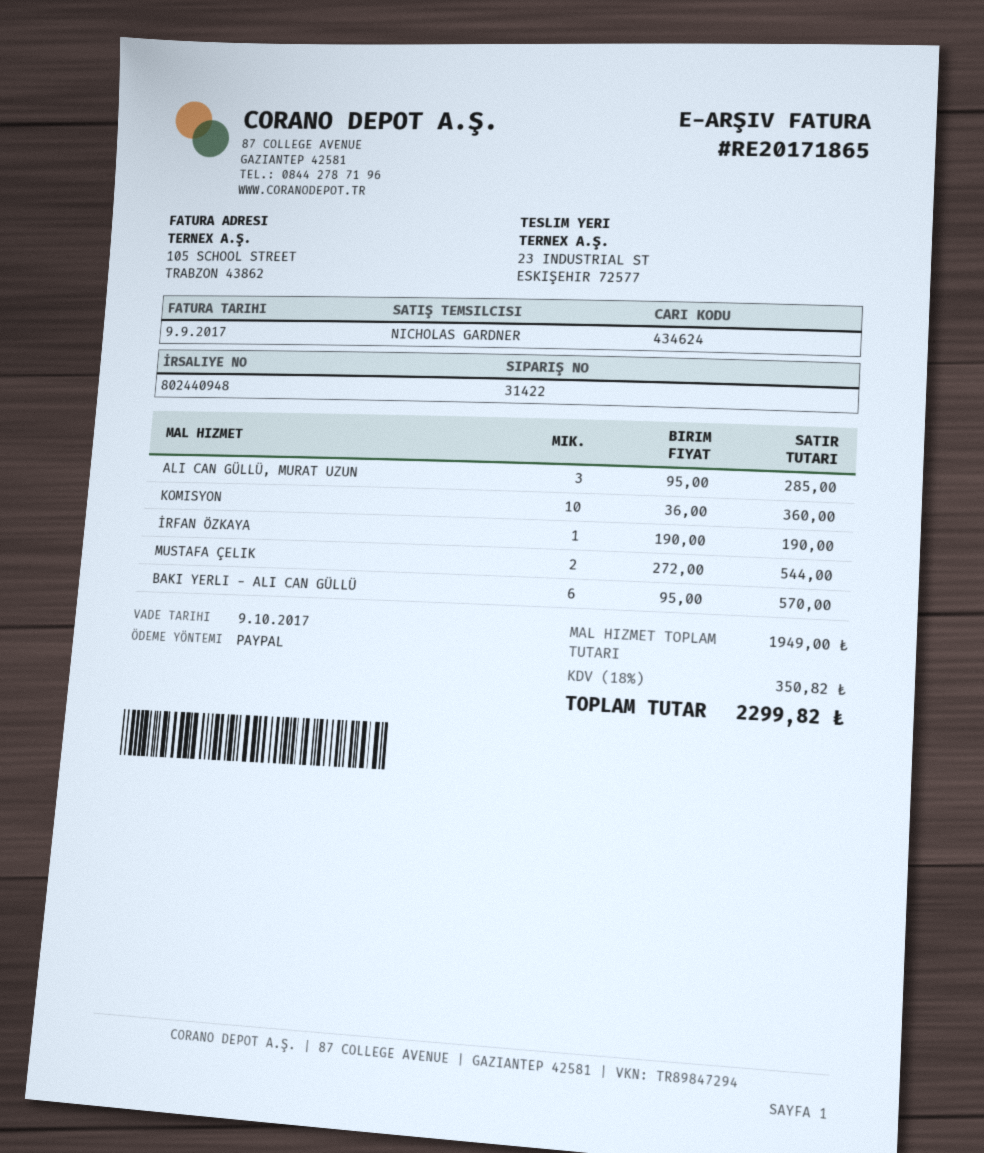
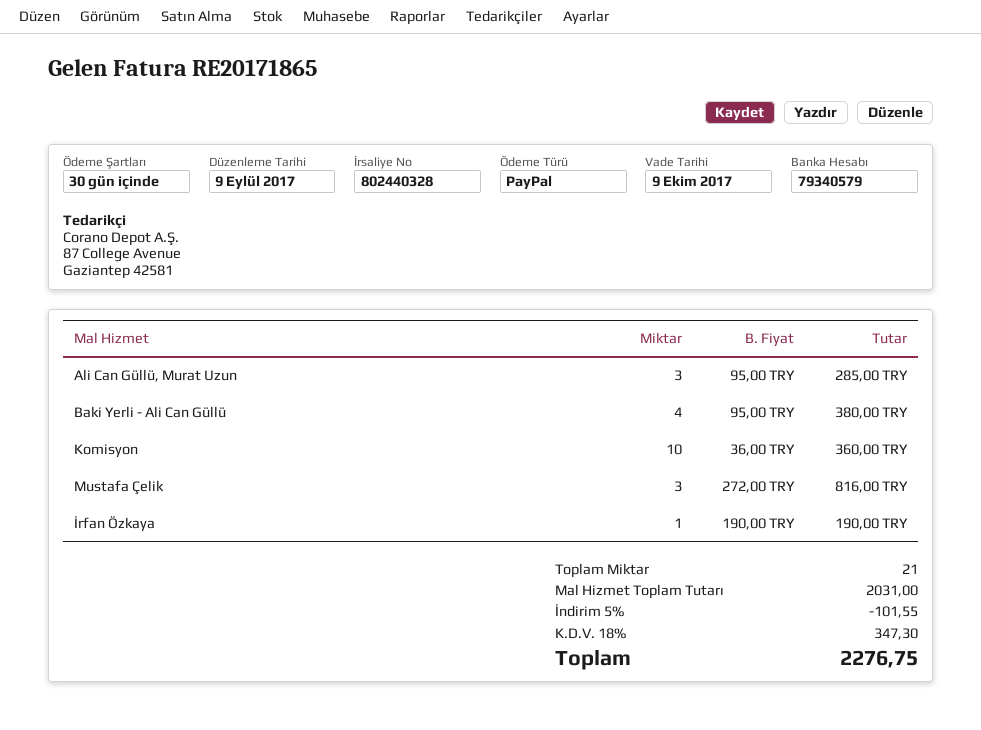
delivery note number: 802440948 -> 802440328
MUSTAFA ÇELIK: 2 x 272.00 = 544.00 -> 3 x 272.00 = 816.00
BAKI YERLI - ALI CAN GÜLLÜ: 6 x 95.00 = 570.00 -> 4 x 95.00 = 380.00
subtotal: 1949.00 -> 2031.00
discount: none -> 5% = 101.55
tax: 18% = 350.82 -> 18% = 347.30
total: 2299.82 -> 2276.75

